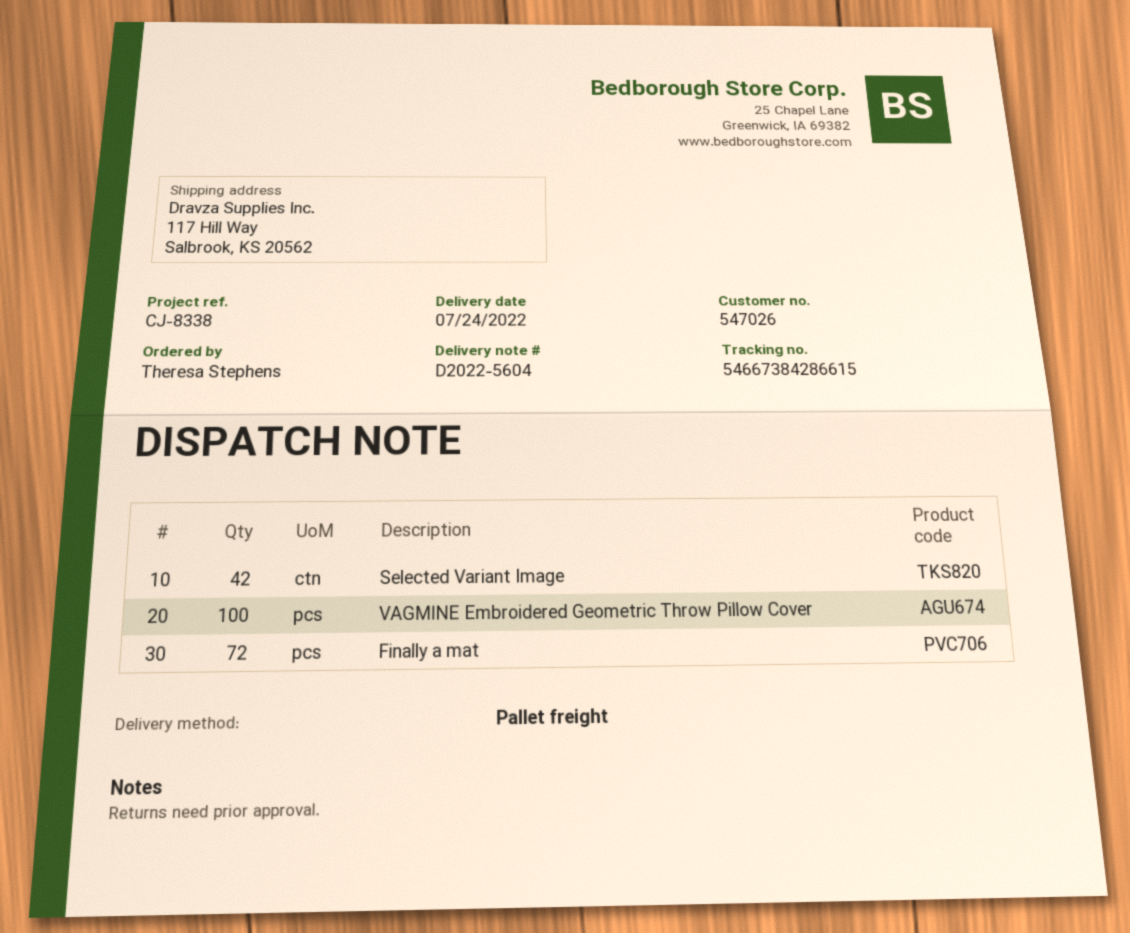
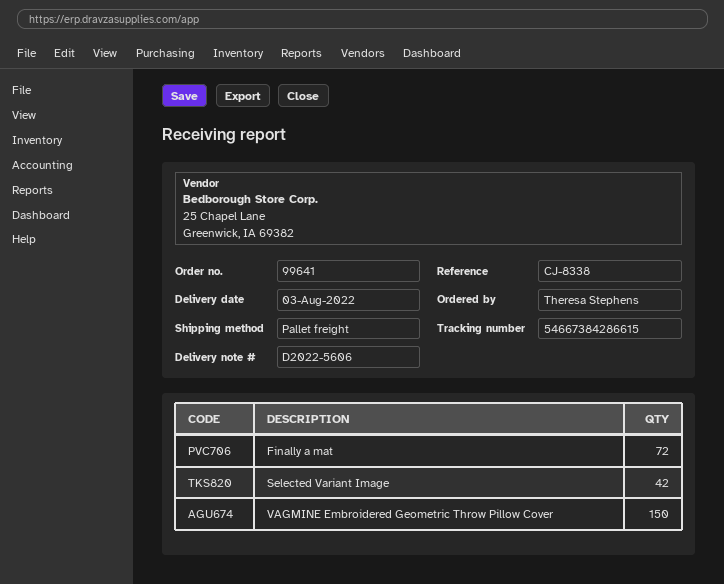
delivery note number: D2022-5604 -> D2022-5606
delivery date: 2022-07-24 -> 2022-08-03
VAGMINE Embroidered Geometric Throw Pillow Cover: 100 -> 150

